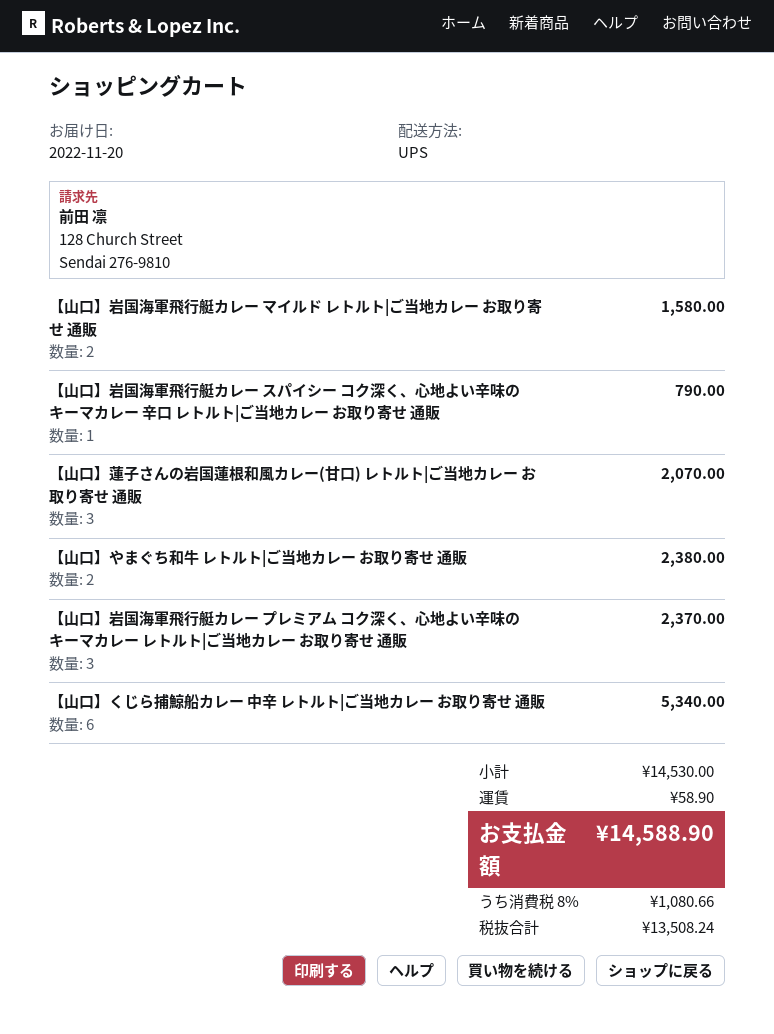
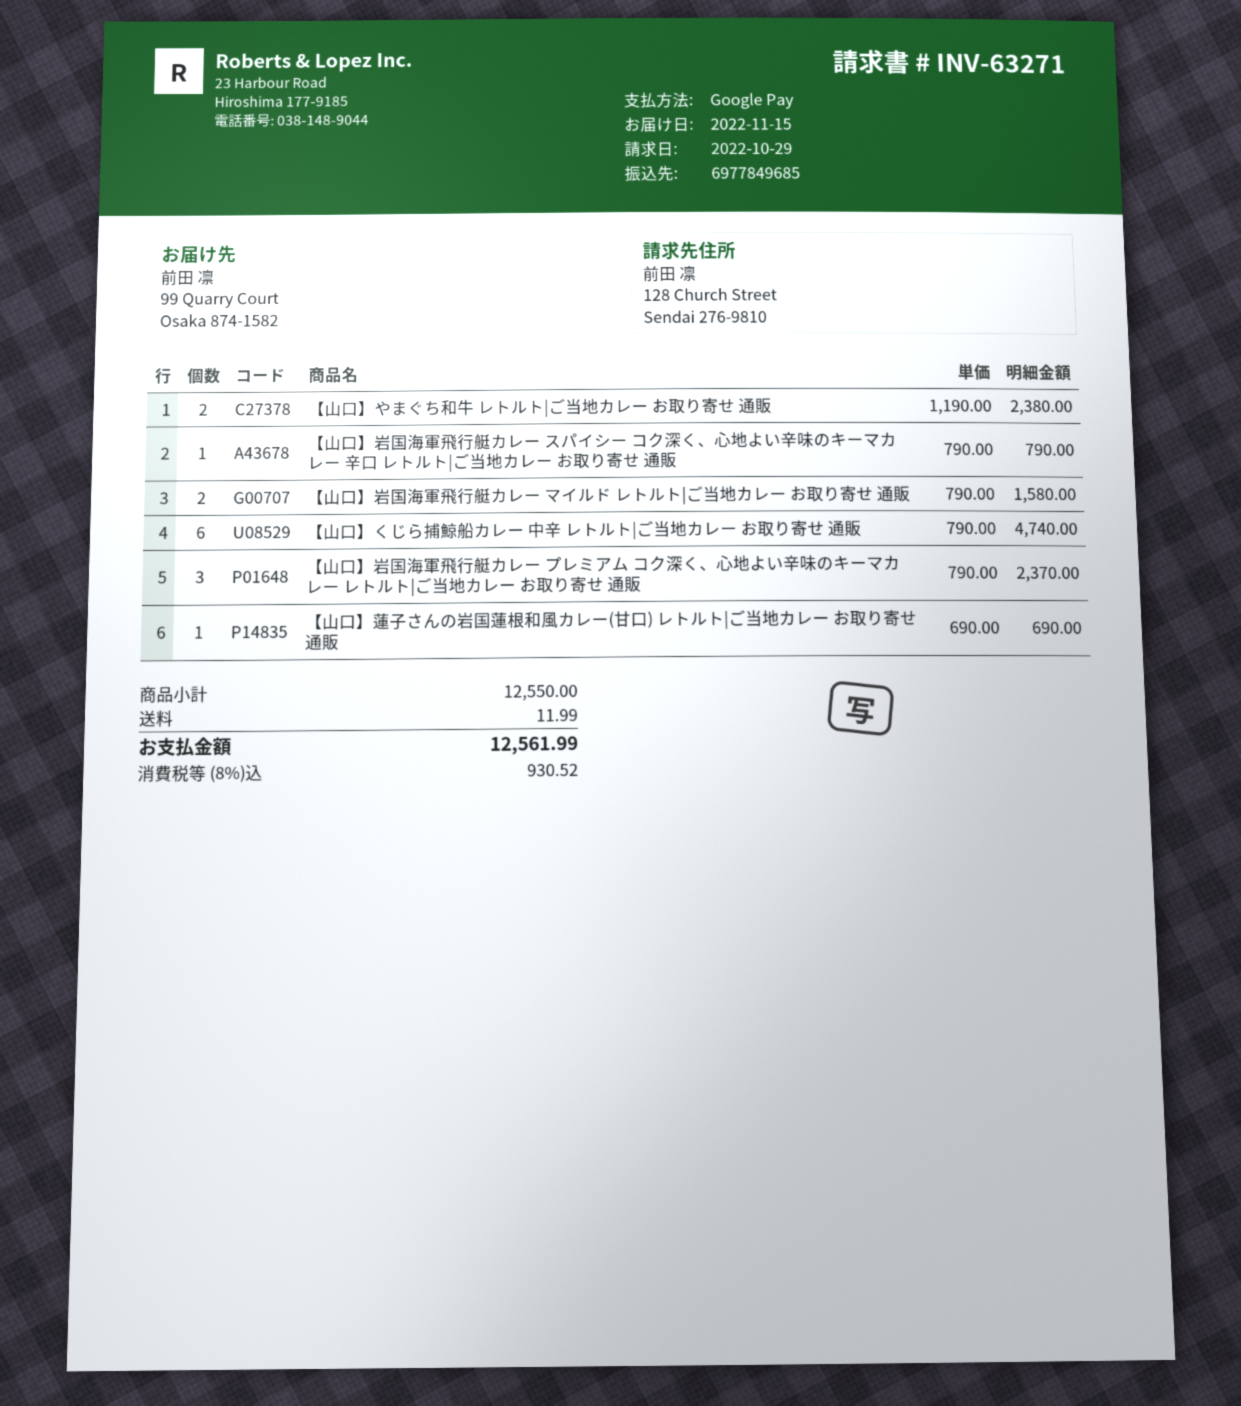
delivery date: 2022-11-20 -> 2022-11-15
【山口】蓮子さんの岩国蓮根和風カレー(甘口) レトルト|ご当地カレー お取り寄せ 通販: 3 for 2070.00 -> 1 for 690.00
【山口】くじら捕鯨船カレー 中辛 レトルト|ご当地カレー お取り寄せ 通販: 6 for 5340.00 -> 6 for 4740.00
subtotal: 14530.00 -> 12550.00
shipping: 58.90 -> 11.99
tax: 8% = 1080.66 -> 8% = 930.52
total: 14588.90 -> 12561.99

